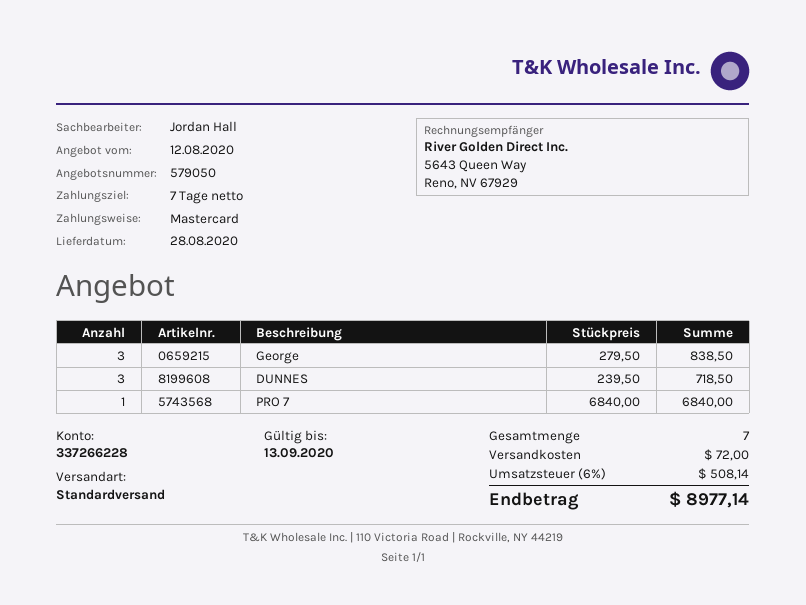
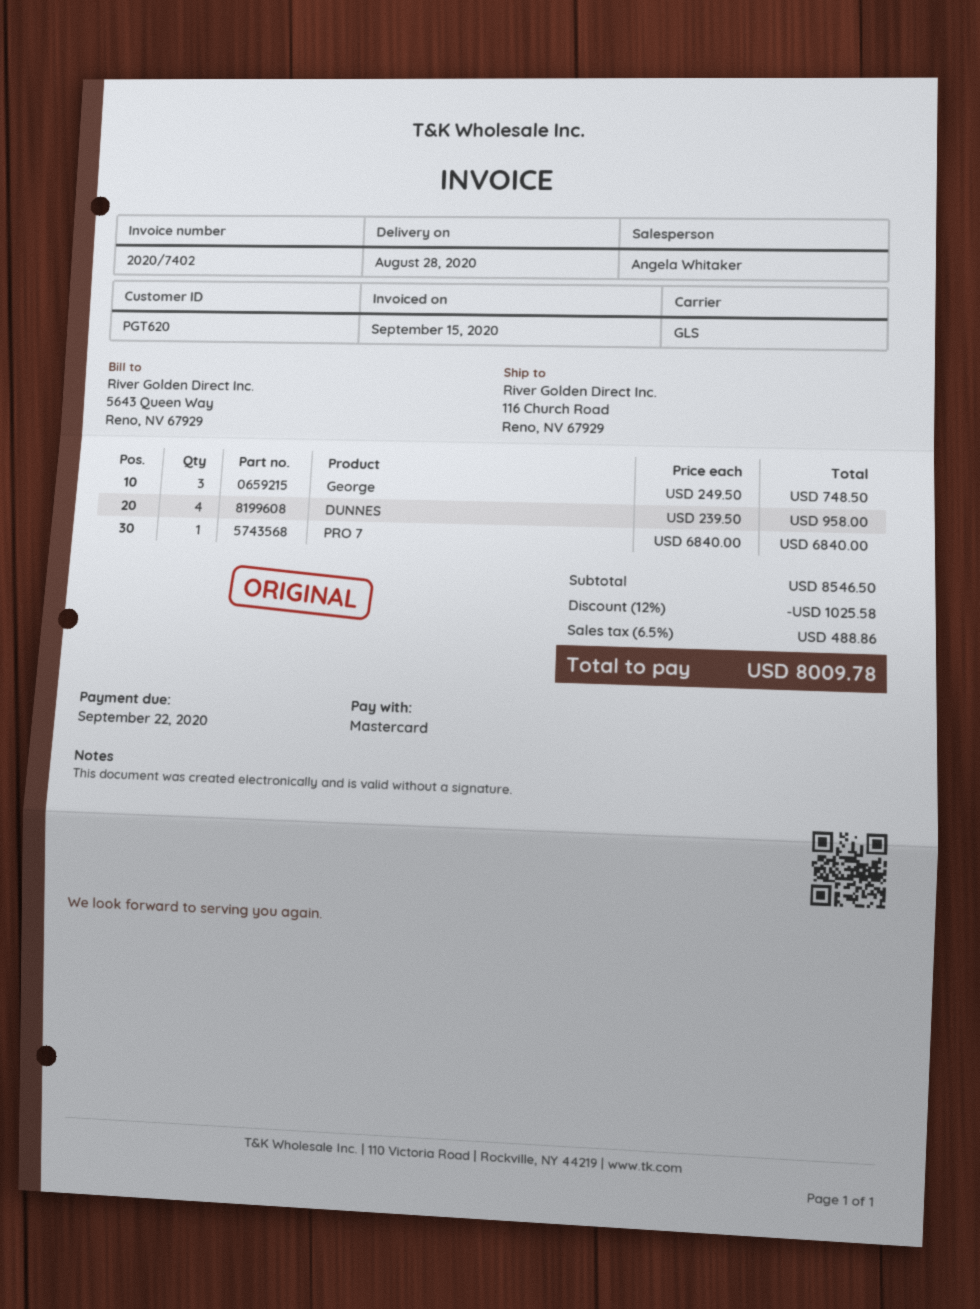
sales rep: Jordan Hall -> Angela Whitaker
shipping method: standard -> GLS
George: 3 x 279.50 = 838.50 -> 3 x 249.50 = 748.50
DUNNES: 3 x 239.50 = 718.50 -> 4 x 239.50 = 958.00
discount: none -> 12% = 1025.58
shipping: 72.00 -> none
tax: 6% = 508.14 -> 6.5% = 488.86
total: 8977.14 -> 8009.78

